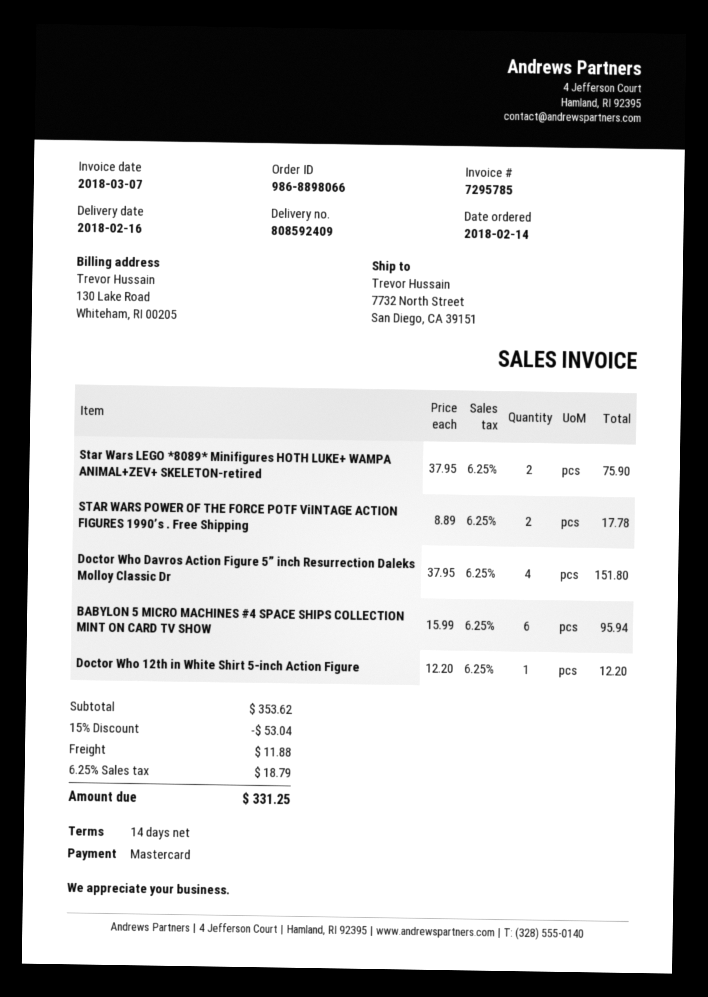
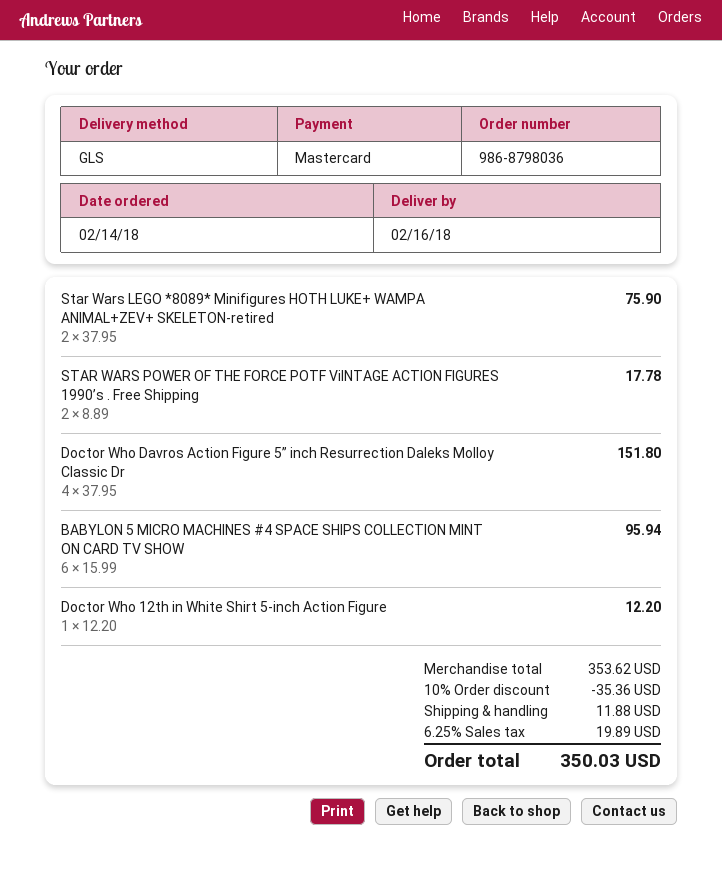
order number: 986-8898066 -> 986-8798036
discount: 15% = 53.04 -> 10% = 35.36
tax: 6.25% = 18.79 -> 6.25% = 19.89
total: 331.25 -> 350.03

